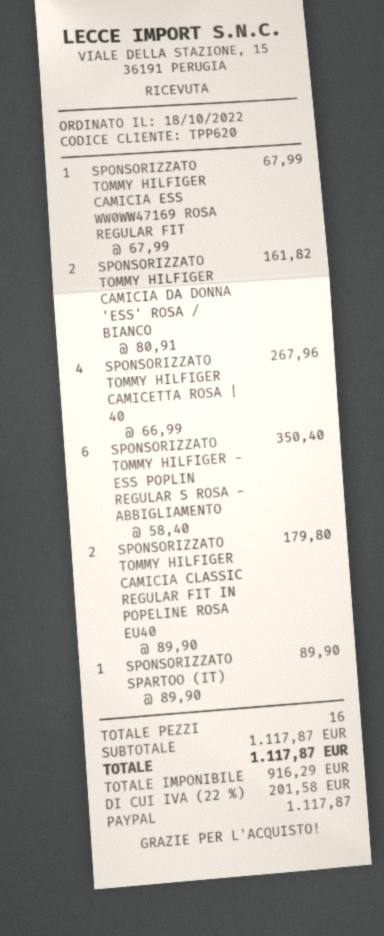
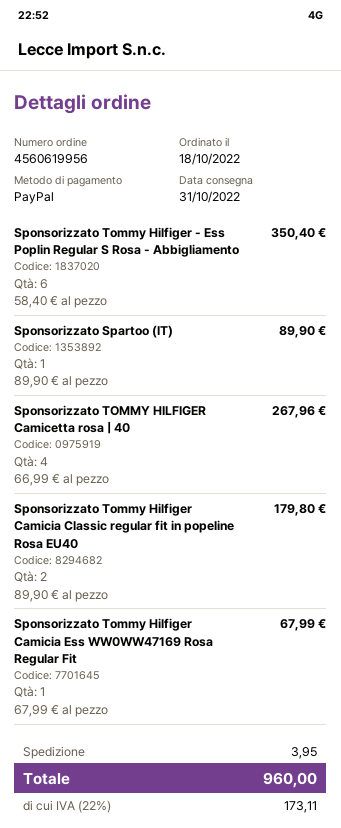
SPONSORIZZATO TOMMY HILFIGER CAMICIA DA DONNA 'ESS' ROSA / BIANCO: 2 x 80.91 = 161.82 -> none
shipping: none -> 3.95
tax: 22% = 201.58 -> 22% = 173.11
total: 1117.87 -> 960.00

